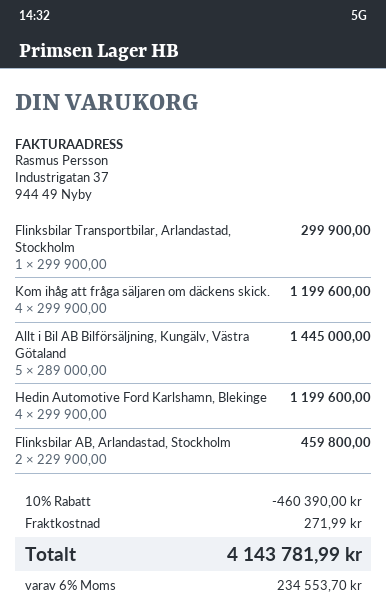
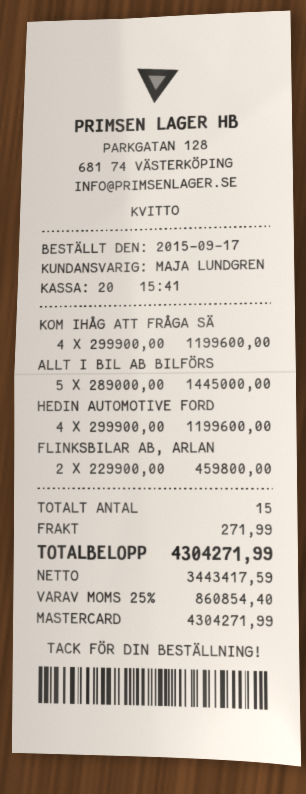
Flinksbilar Transportbilar, Arlandastad, Stockholm: 1 x 299900.00 = 299900.00 -> none
discount: 10% = 460390.00 -> none
tax: 6% = 234553.70 -> 25% = 860854.40
total: 4143781.99 -> 4304271.99

